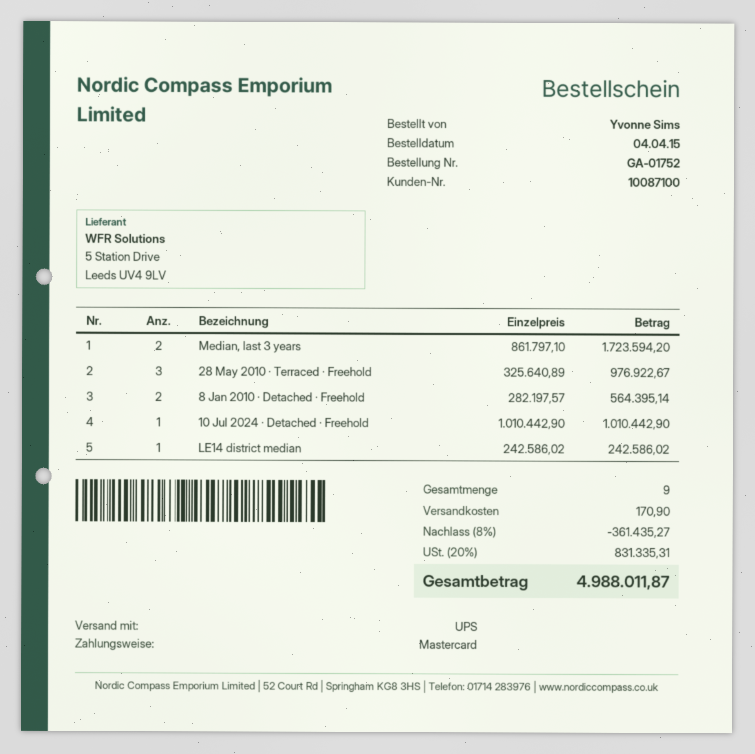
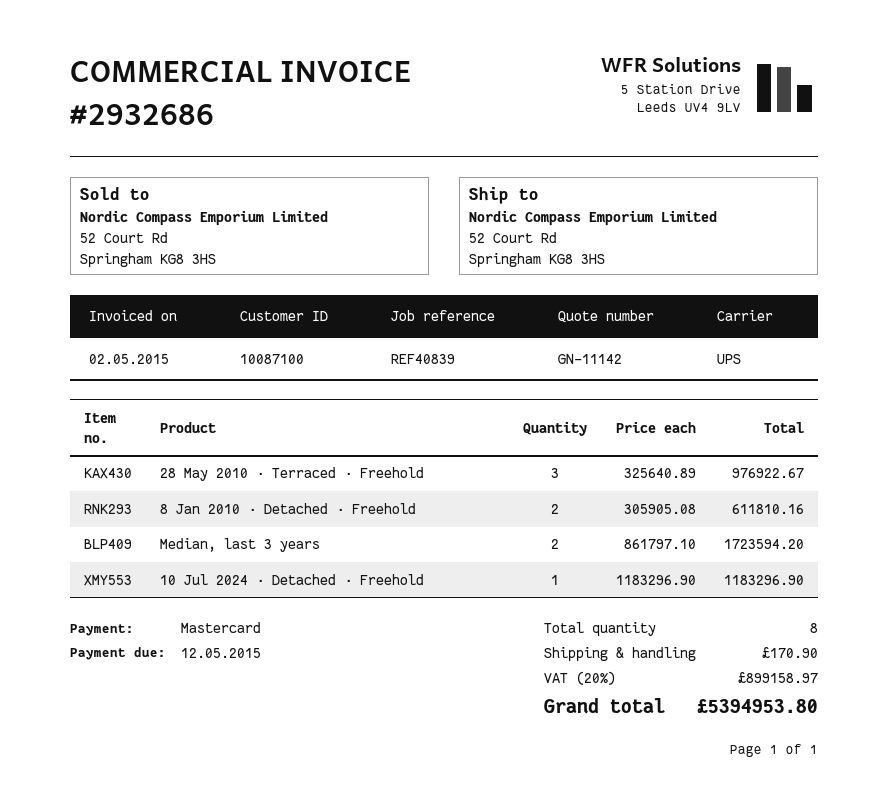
8 Jan 2010 · Detached · Freehold: 2 x 282197.57 = 564395.14 -> 2 x 305905.08 = 611810.16
10 Jul 2024 · Detached · Freehold: 1 x 1010442.90 = 1010442.90 -> 1 x 1183296.90 = 1183296.90
LE14 district median: 1 x 242586.02 = 242586.02 -> none
total quantity: 9 -> 8
discount: 8% = 361435.27 -> none
tax: 20% = 831335.31 -> 20% = 899158.97
total: 4988011.87 -> 5394953.80

